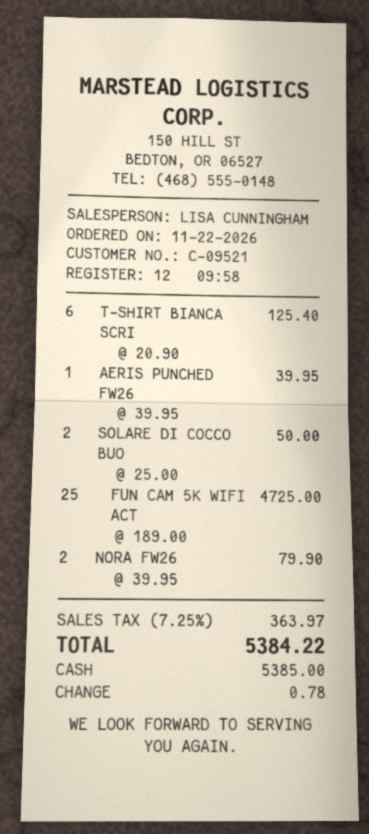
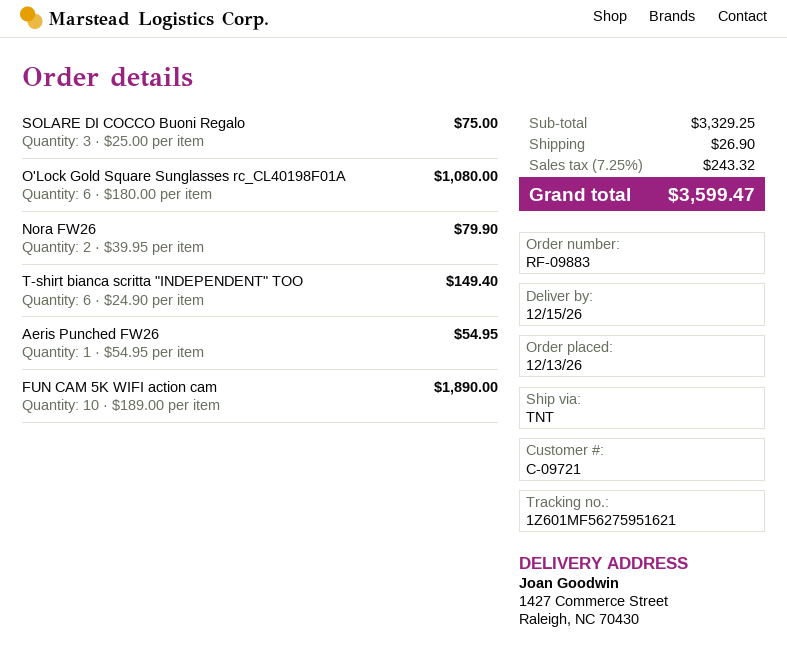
order date: 2026-11-22 -> 2026-12-13
customer number: C-09521 -> C-09721
T-SHIRT BIANCA SCRI: 6 x 20.90 = 125.40 -> 6 x 24.90 = 149.40
AERIS PUNCHED FW26: 1 x 39.95 = 39.95 -> 1 x 54.95 = 54.95
SOLARE DI COCCO BUO: 2 x 25.00 = 50.00 -> 3 x 25.00 = 75.00
FUN CAM 5K WIFI ACT: 25 x 189.00 = 4725.00 -> 10 x 189.00 = 1890.00
O'Lock Gold Square Sunglasses rc_CL40198F01A: none -> 6 x 180.00 = 1080.00
shipping: none -> 26.90
tax: 7.25% = 363.97 -> 7.25% = 243.32
total: 5384.22 -> 3599.47

